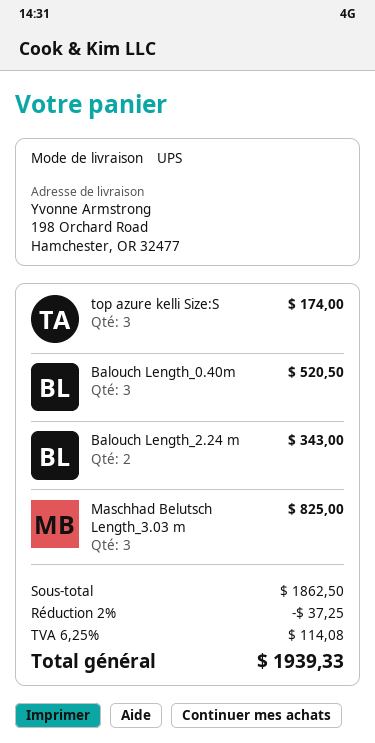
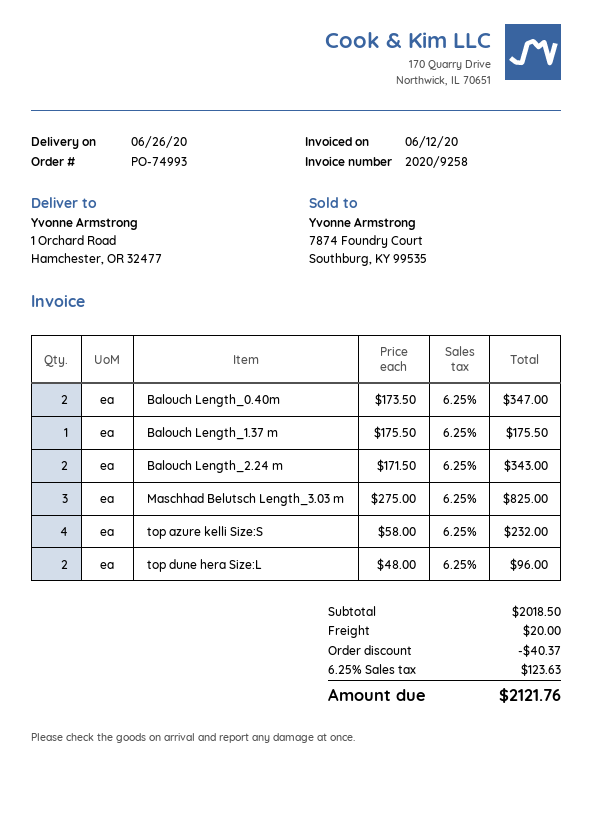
ship to: 198 Orchard Road, Hamchester, OR 32477 -> 1 Orchard Road, Hamchester, OR 32477
top azure kelli Size:S: 3 for 174.00 -> 4 for 232.00
Balouch Length_0.40m: 3 for 520.50 -> 2 for 347.00
Balouch Length_1.37 m: none -> 1 for 175.50
top dune hera Size:L: none -> 2 for 96.00
subtotal: 1862.50 -> 2018.50
discount: 37.25 -> 40.37
shipping: none -> 20.00
tax: 6.25% = 114.08 -> 6.25% = 123.63
total: 1939.33 -> 2121.76

